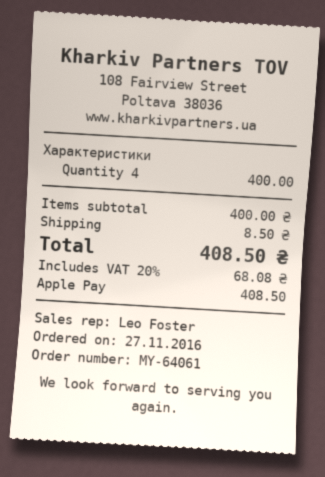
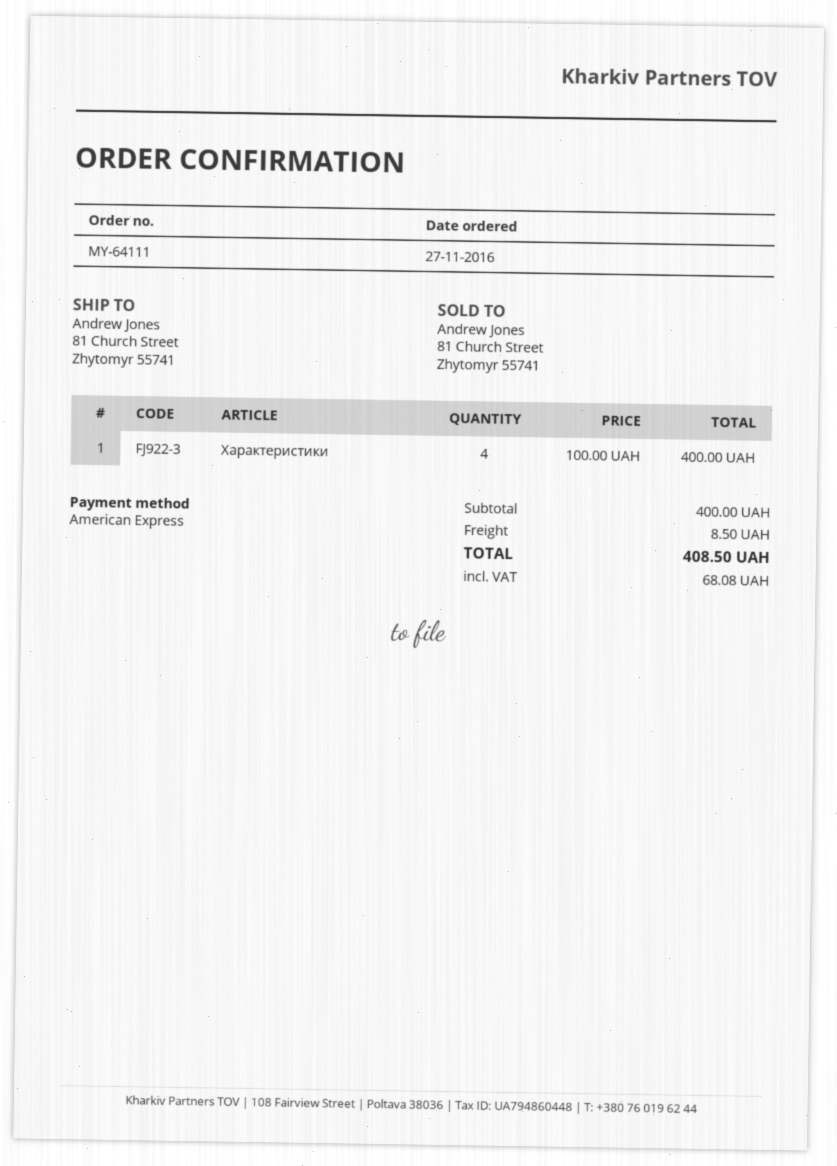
order number: MY-64061 -> MY-64111
payment method: Apple Pay -> American Express

